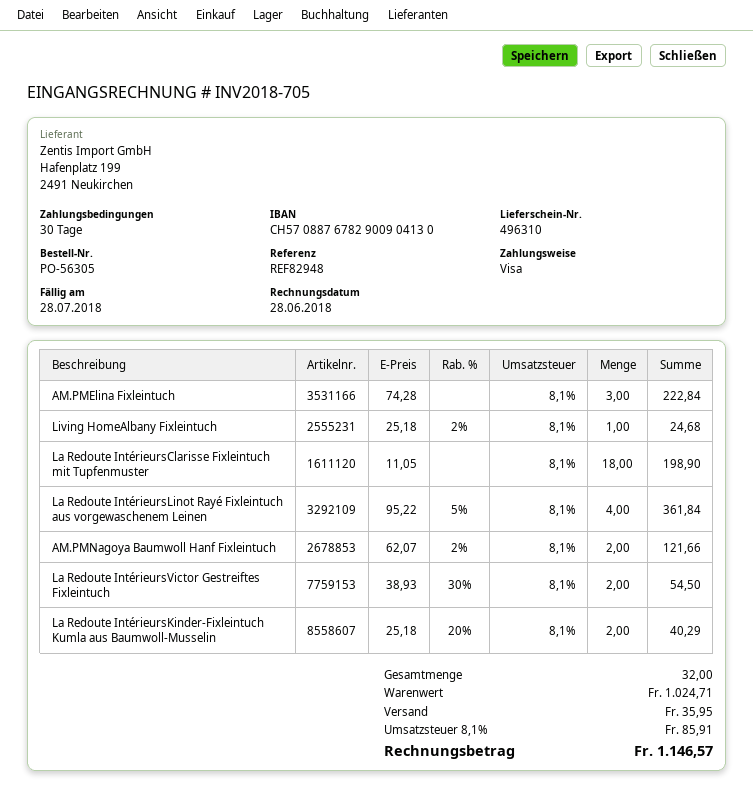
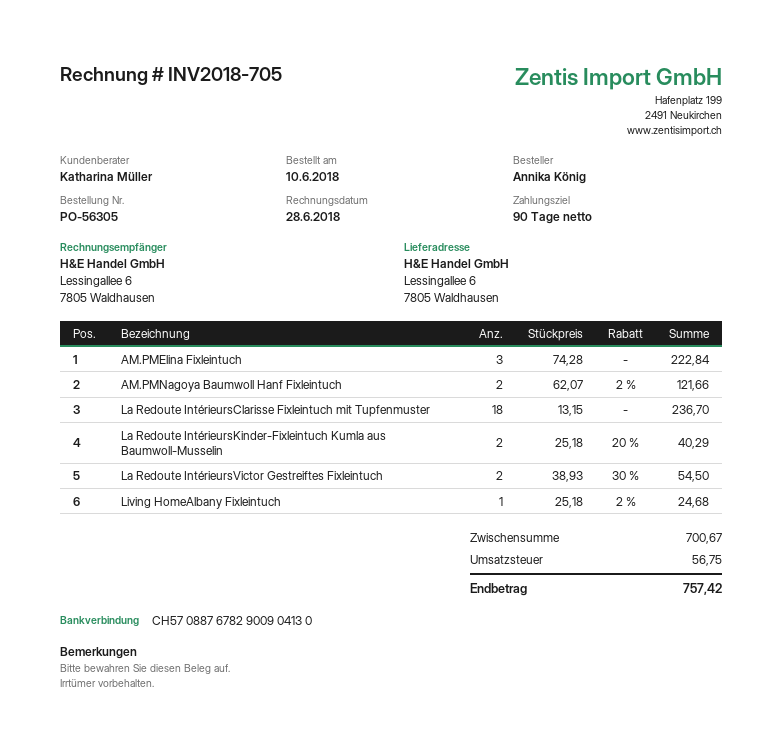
payment terms: 30 days -> 90 days
La Redoute IntérieursClarisse Fixleintuch mit Tupfenmuster: 18 x 11.05 = 198.90 -> 18 x 13.15 = 236.70
La Redoute IntérieursLinot Rayé Fixleintuch aus vorgewaschenem Leinen: 4 x 95.22 - 5% = 361.84 -> none
subtotal: 1024.71 -> 700.67
shipping: 35.95 -> none
tax: 85.91 -> 56.75
total: 1146.57 -> 757.42

